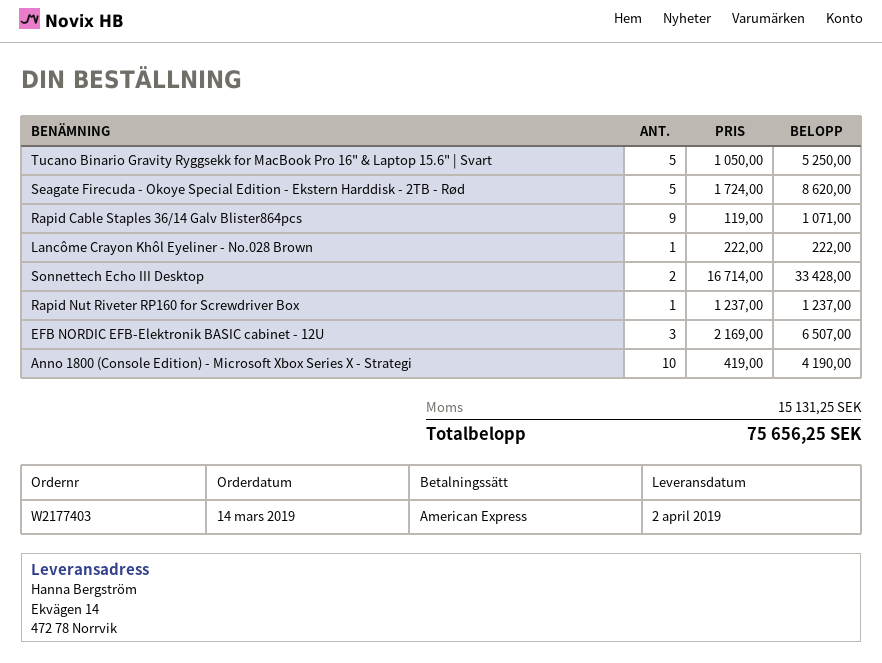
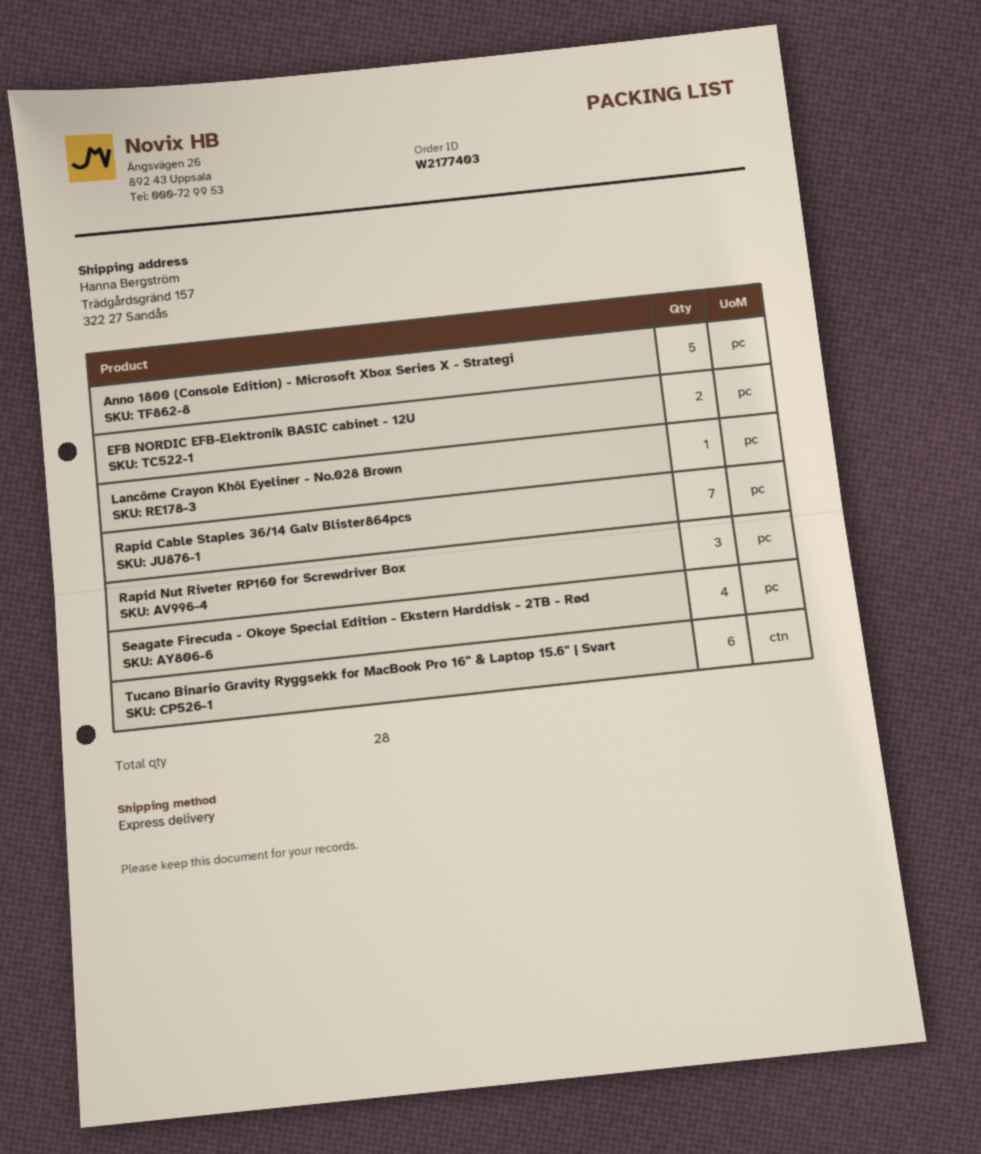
ship to: Ekvägen 14, 472 78 Norrvik -> Trädgårdsgränd 157, 322 27 Sandås
Tucano Binario Gravity Ryggsekk for MacBook Pro 16" & Laptop 15.6" | Svart: 5 -> 6
Seagate Firecuda - Okoye Special Edition - Ekstern Harddisk - 2TB - Rød: 5 -> 4
Rapid Cable Staples 36/14 Galv Blister864pcs: 9 -> 7
Sonnettech Echo III Desktop: 2 -> none
Rapid Nut Riveter RP160 for Screwdriver Box: 1 -> 3
EFB NORDIC EFB-Elektronik BASIC cabinet - 12U: 3 -> 2
Anno 1800 (Console Edition) - Microsoft Xbox Series X - Strategi: 10 -> 5

